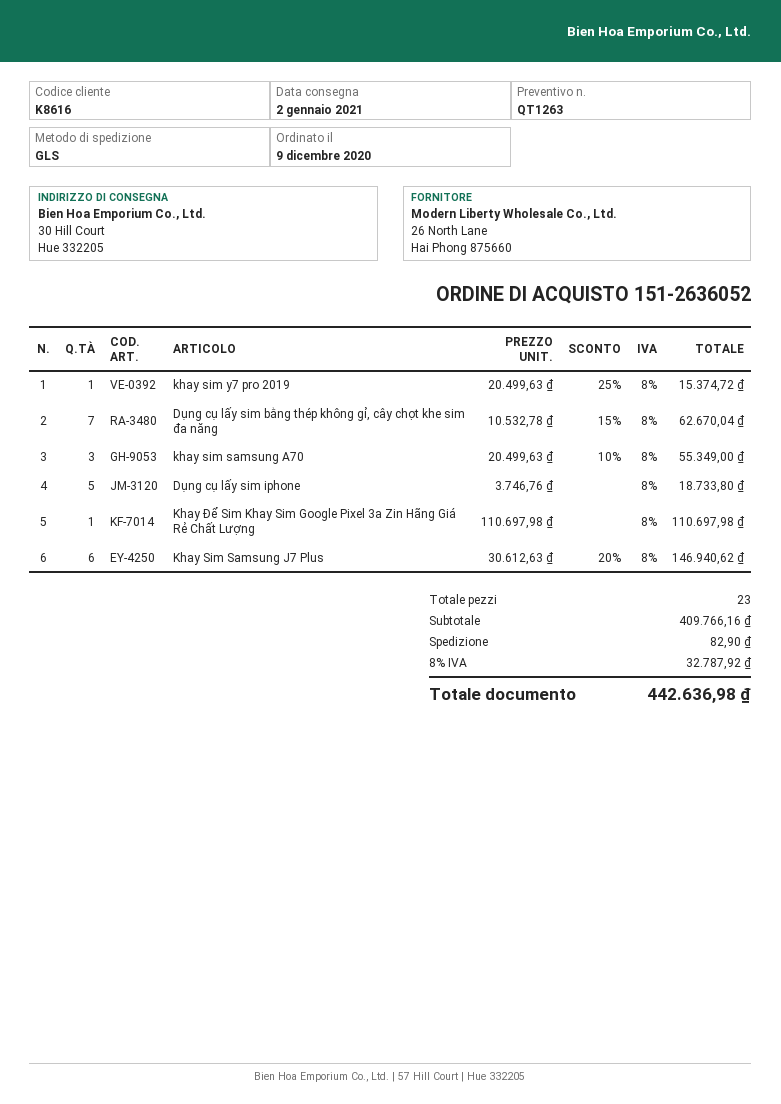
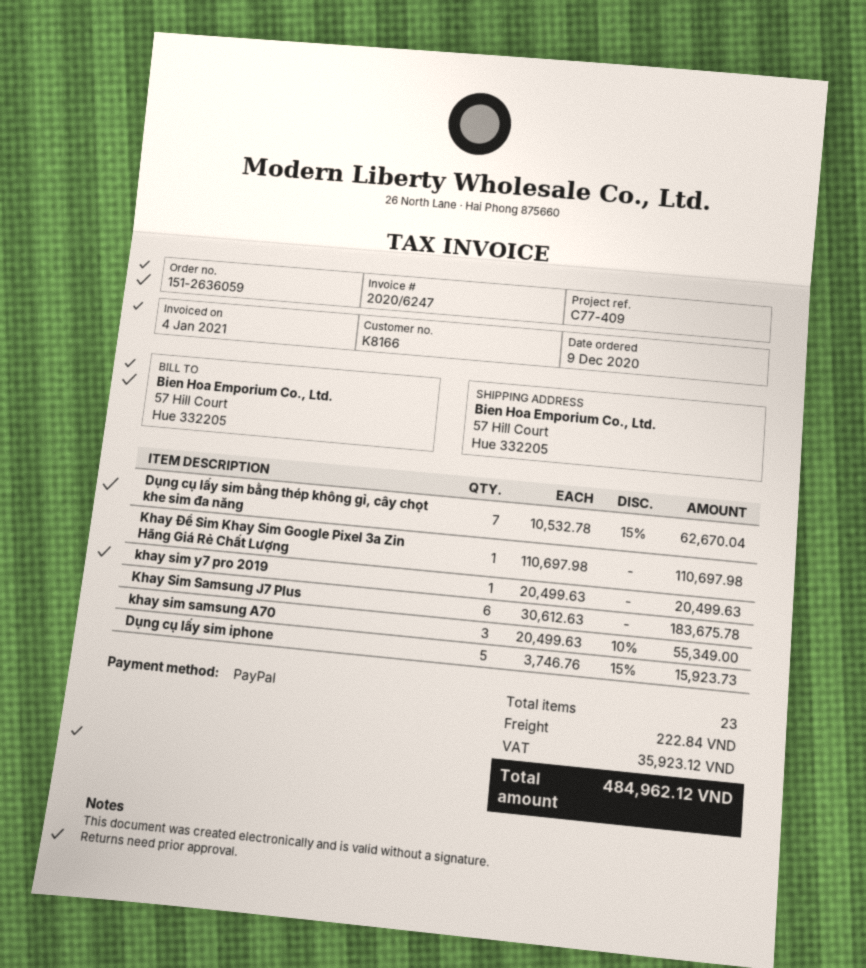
order number: 151-2636052 -> 151-2636059
customer number: K8616 -> K8166
ship to: 30 Hill Court, Hue 332205 -> 57 Hill Court, Hue 332205
khay sim y7 pro 2019: 1 x 20499.63 - 25% = 15374.72 -> 1 x 20499.63 = 20499.63
Dụng cụ lấy sim iphone: 5 x 3746.76 = 18733.80 -> 5 x 3746.76 - 15% = 15923.73
Khay Sim Samsung J7 Plus: 6 x 30612.63 - 20% = 146940.62 -> 6 x 30612.63 = 183675.78
shipping: 82.90 -> 222.84
tax: 32787.92 -> 35923.12
total: 442636.98 -> 484962.12

